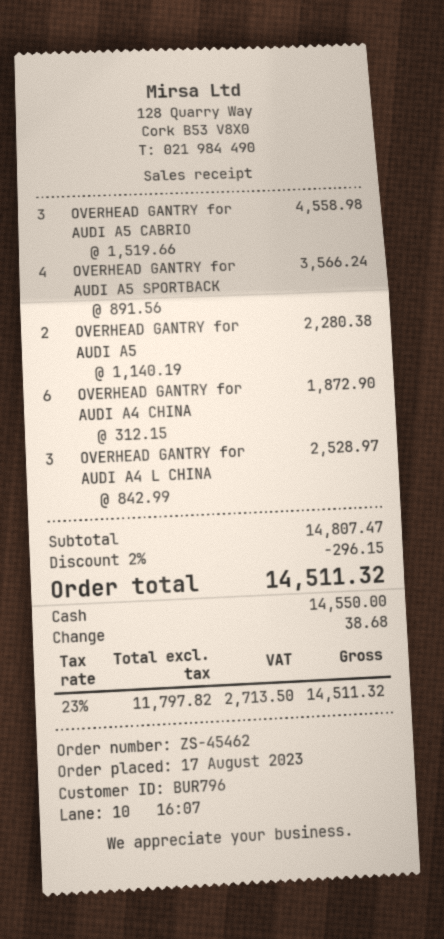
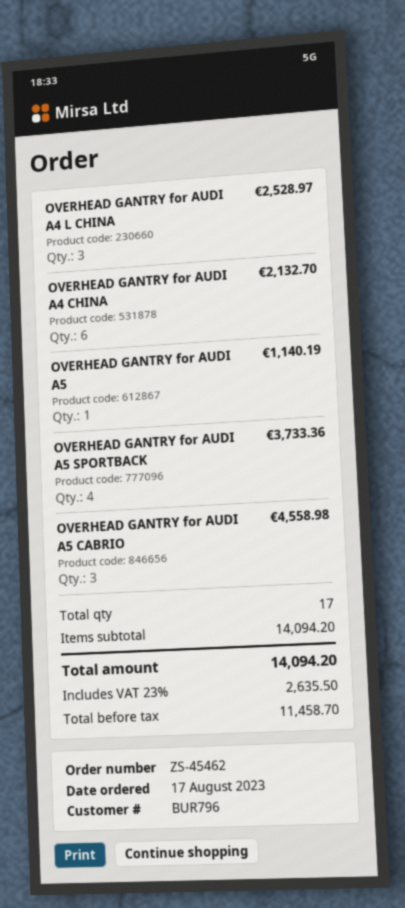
OVERHEAD GANTRY for AUDI A5 SPORTBACK: 4 for 3566.24 -> 4 for 3733.36
OVERHEAD GANTRY for AUDI A5: 2 for 2280.38 -> 1 for 1140.19
OVERHEAD GANTRY for AUDI A4 CHINA: 6 for 1872.90 -> 6 for 2132.70
subtotal: 14807.47 -> 14094.20
discount: 2% = 296.15 -> none
net: 11797.82 -> 11458.70
tax: 23% = 2713.50 -> 23% = 2635.50
total: 14511.32 -> 14094.20

